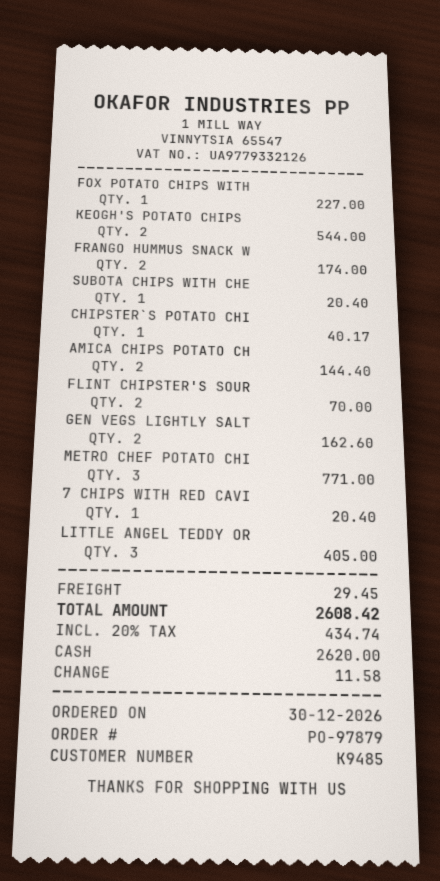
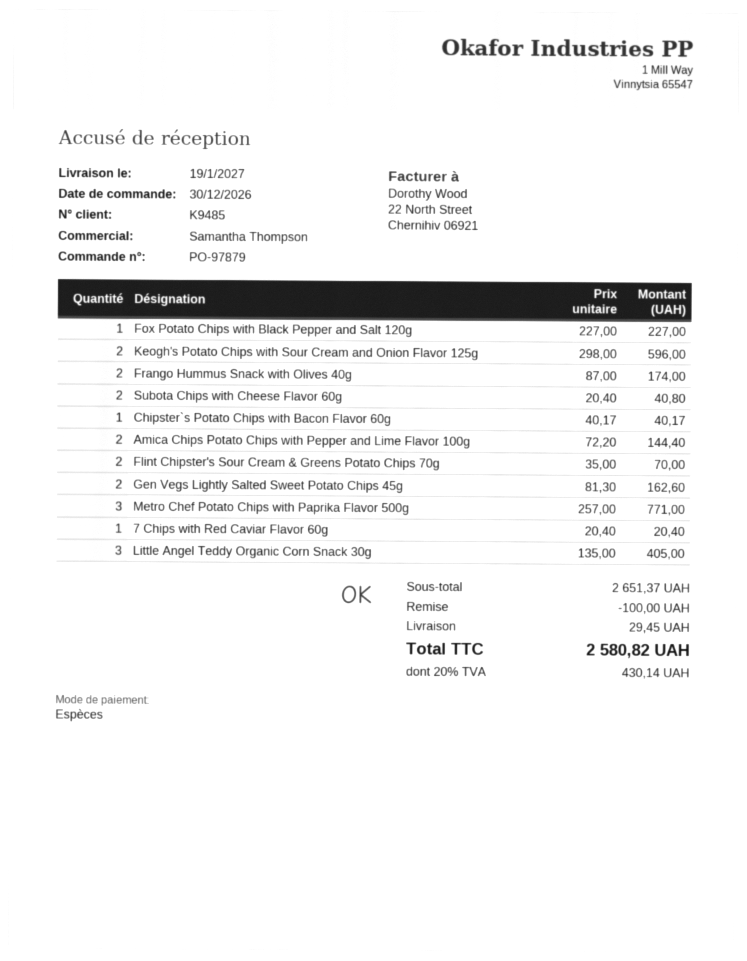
KEOGH'S POTATO CHIPS: 2 for 544.00 -> 2 for 596.00
SUBOTA CHIPS WITH CHE: 1 for 20.40 -> 2 for 40.80
discount: none -> 100.00
tax: 20% = 434.74 -> 20% = 430.14
total: 2608.42 -> 2580.82

